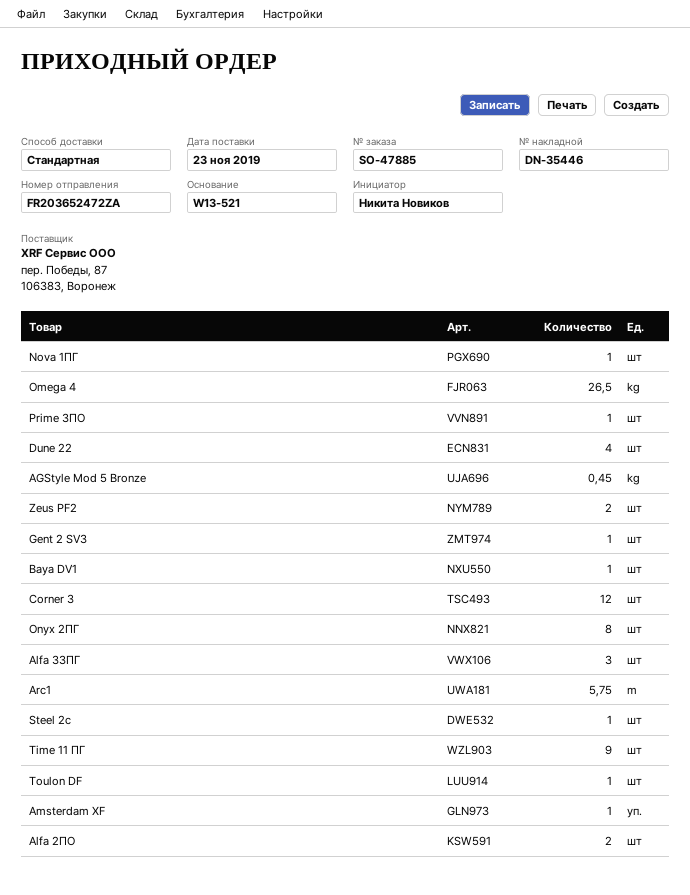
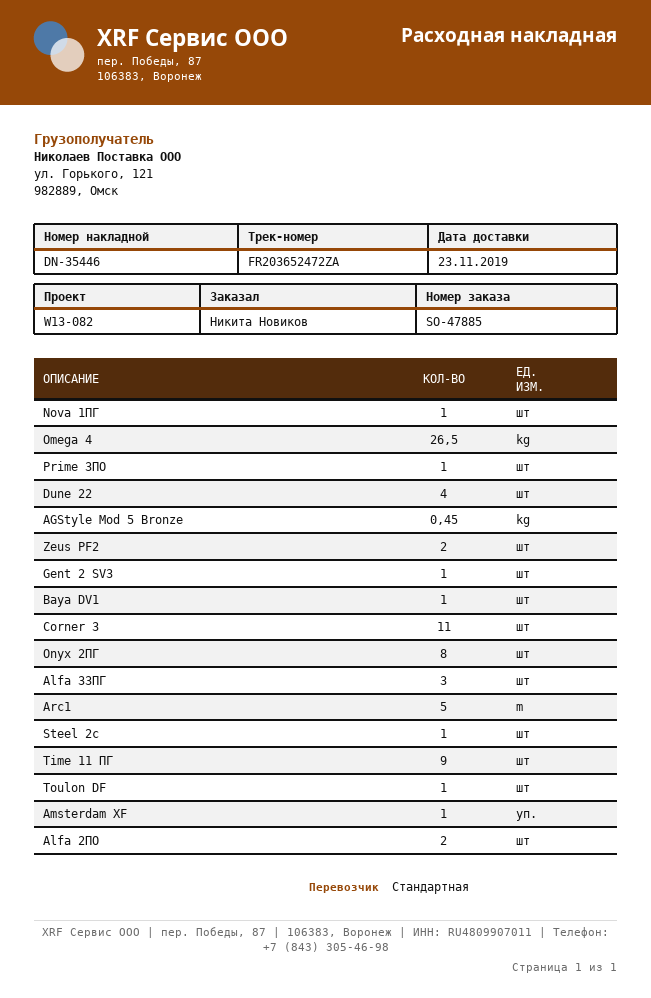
reference: W13-521 -> W13-082
Corner 3: 12 -> 11
Arc1: 5.75 -> 5

